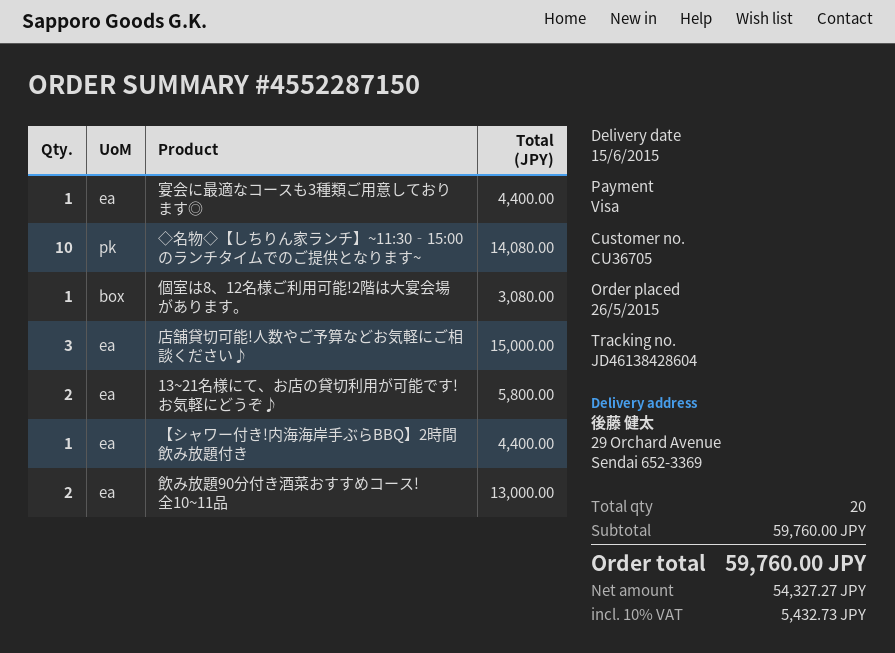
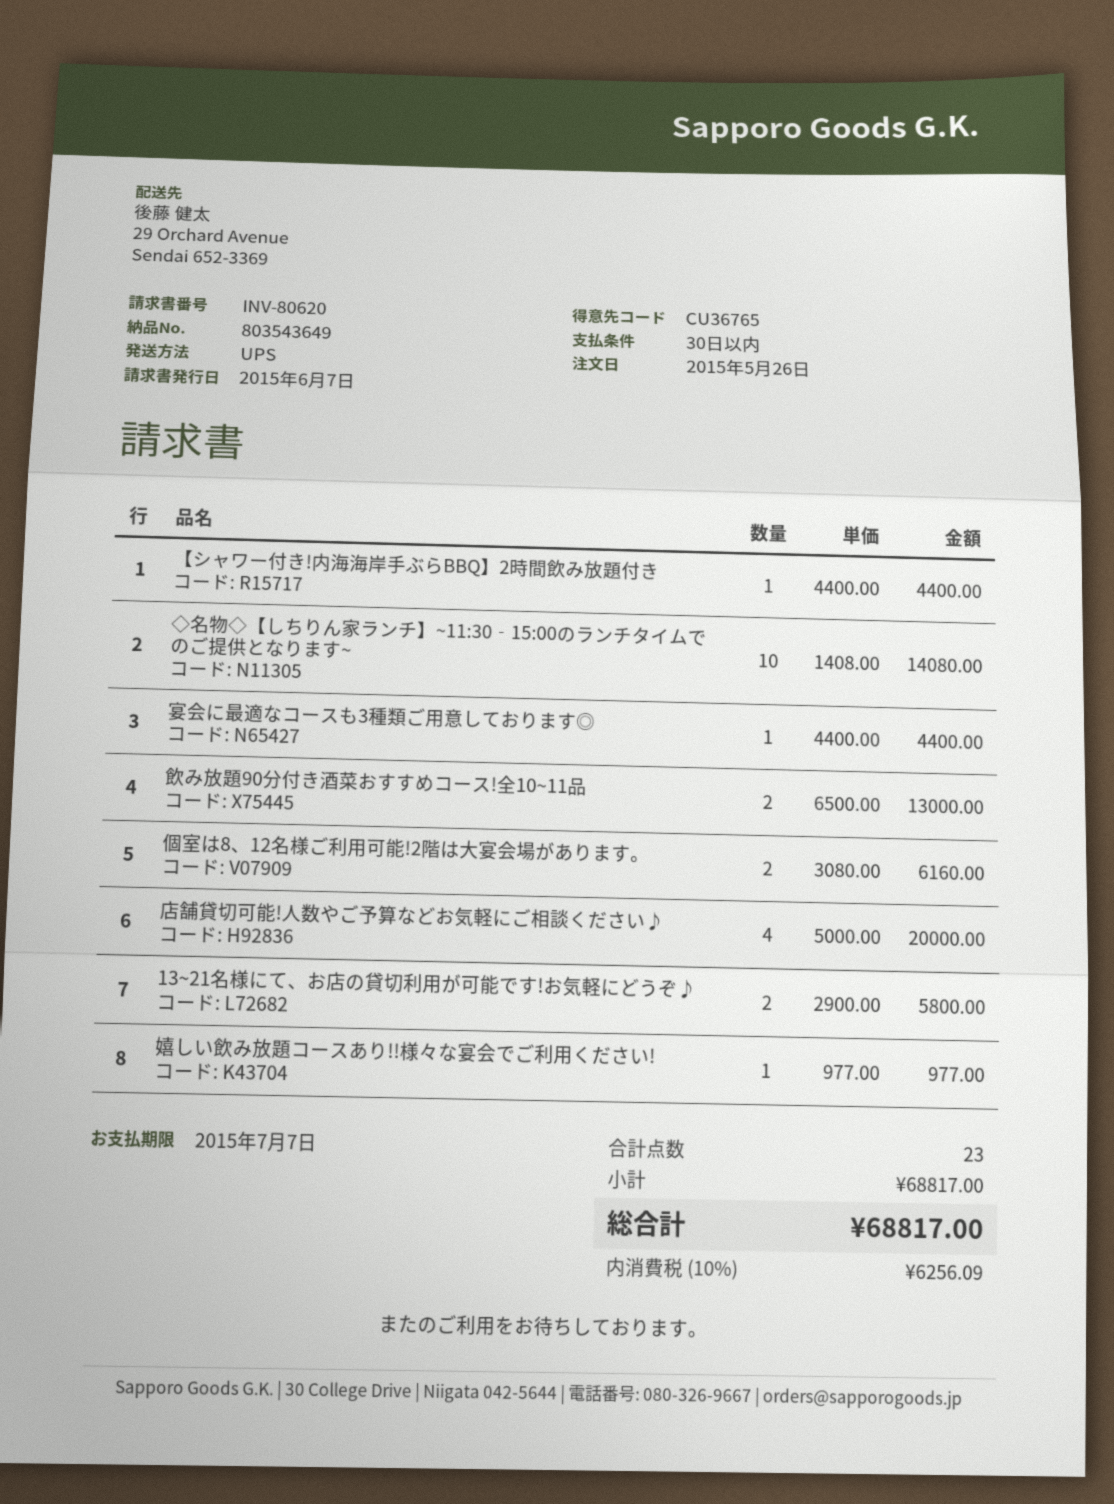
customer number: CU36705 -> CU36765
個室は8、12名様ご利用可能!2階は大宴会場があります。: 1 for 3080.00 -> 2 for 6160.00
店舗貸切可能!人数やご予算などお気軽にご相談ください♪: 3 for 15000.00 -> 4 for 20000.00
嬉しい飲み放題コースあり!!様々な宴会でご利用ください!: none -> 1 for 977.00
total quantity: 20 -> 23
subtotal: 59760.00 -> 68817.00
tax: 10% = 5432.73 -> 10% = 6256.09
total: 59760.00 -> 68817.00

